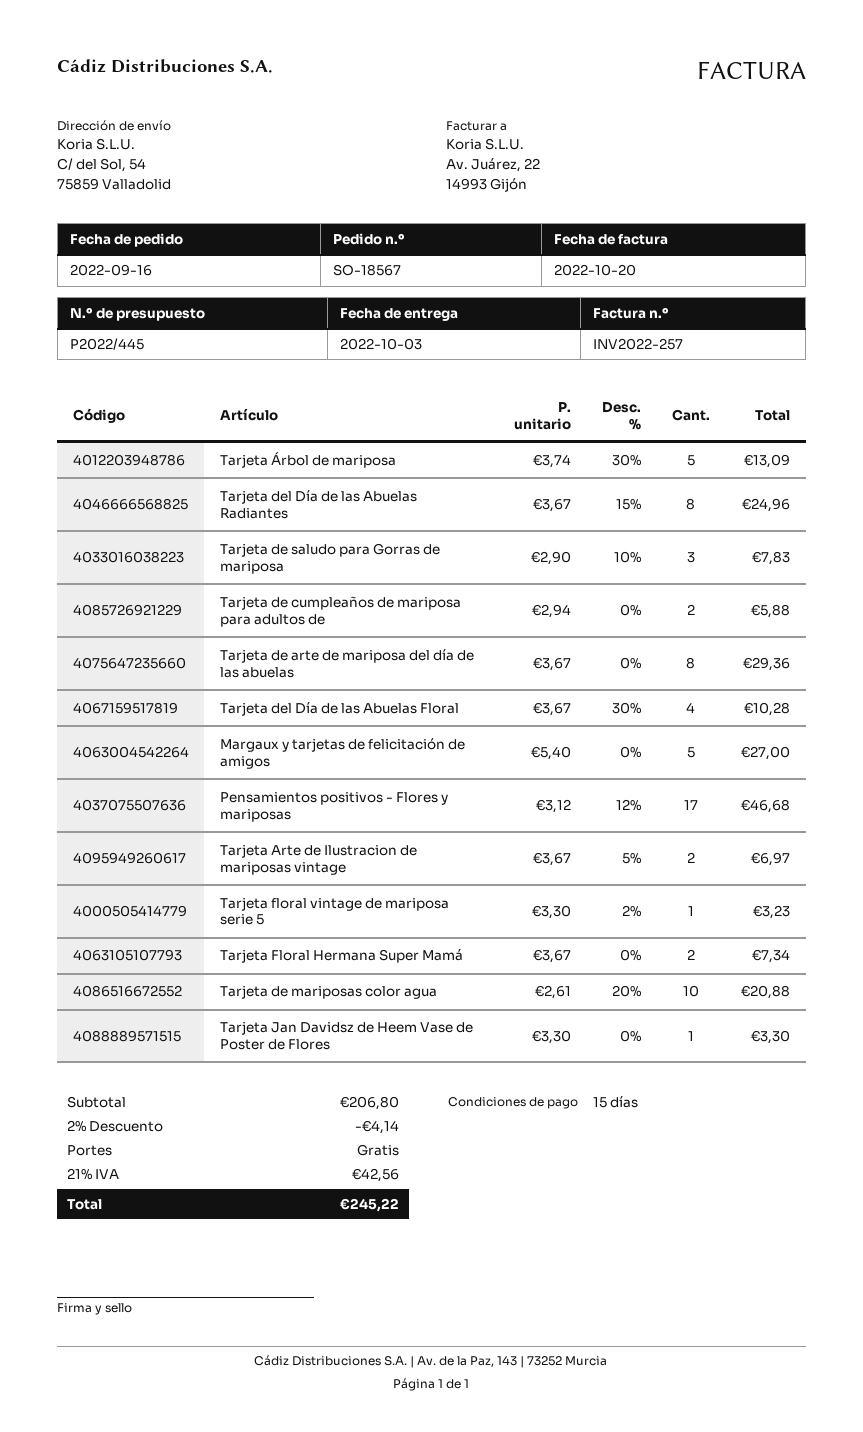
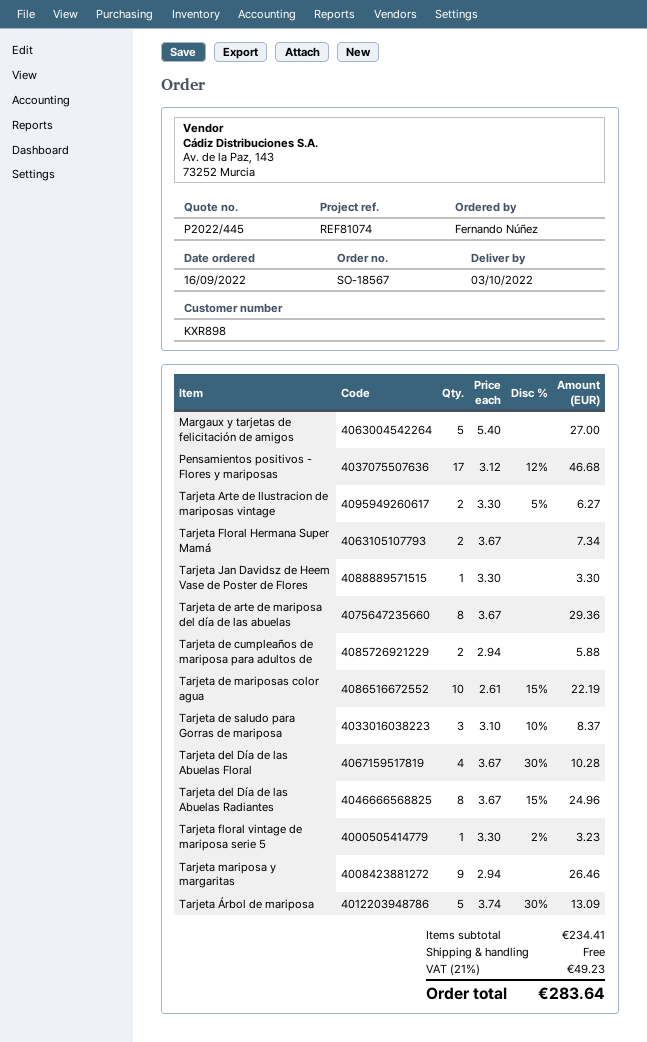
Tarjeta de saludo para Gorras de mariposa: 3 x 2.90 - 10% = 7.83 -> 3 x 3.10 - 10% = 8.37
Tarjeta Arte de Ilustracion de mariposas vintage: 2 x 3.67 - 5% = 6.97 -> 2 x 3.30 - 5% = 6.27
Tarjeta de mariposas color agua: 10 x 2.61 - 20% = 20.88 -> 10 x 2.61 - 15% = 22.19
Tarjeta mariposa y margaritas: none -> 9 x 2.94 = 26.46
subtotal: 206.80 -> 234.41
discount: 2% = 4.14 -> none
tax: 21% = 42.56 -> 21% = 49.23
total: 245.22 -> 283.64

